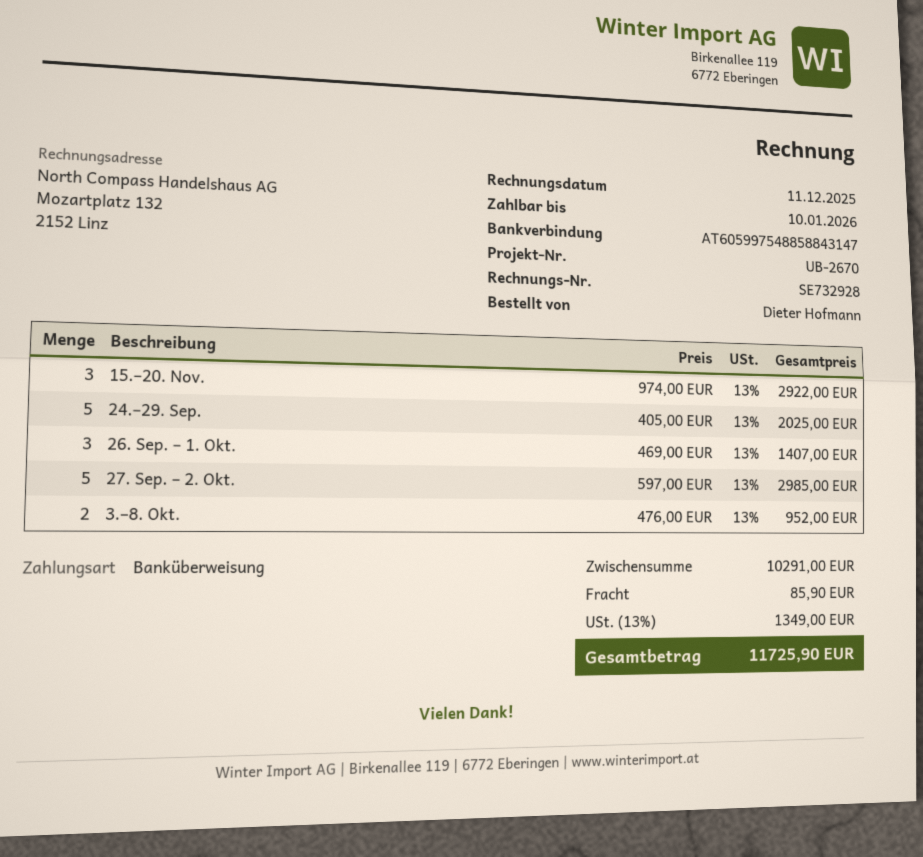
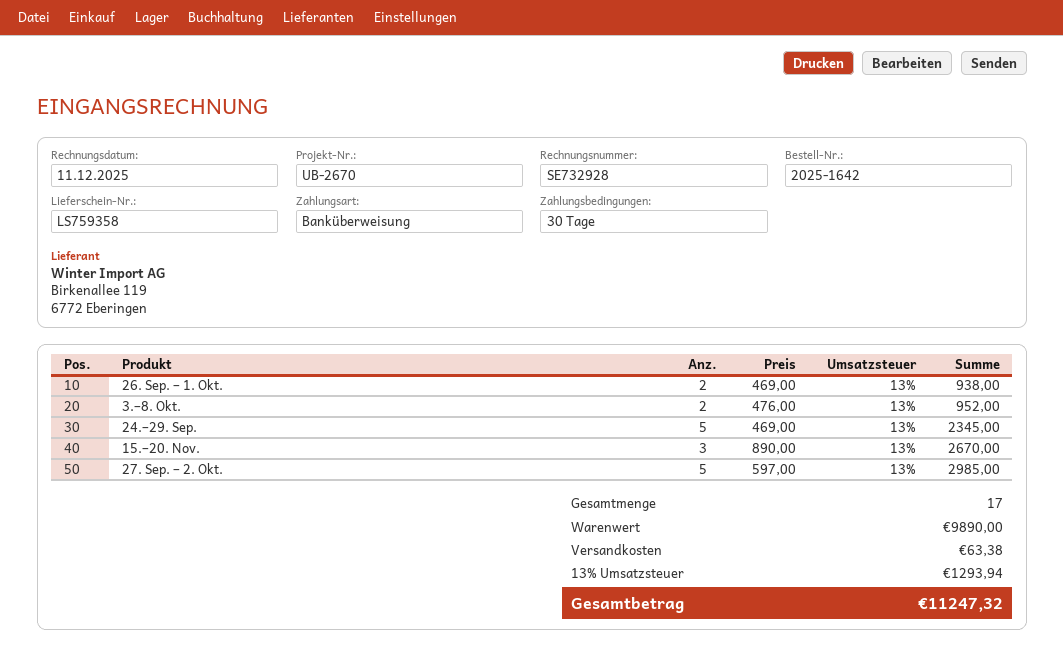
15.–20. Nov.: 3 x 974.00 = 2922.00 -> 3 x 890.00 = 2670.00
24.–29. Sep.: 5 x 405.00 = 2025.00 -> 5 x 469.00 = 2345.00
26. Sep. – 1. Okt.: 3 x 469.00 = 1407.00 -> 2 x 469.00 = 938.00
subtotal: 10291.00 -> 9890.00
shipping: 85.90 -> 63.38
tax: 13% = 1349.00 -> 13% = 1293.94
total: 11725.90 -> 11247.32

